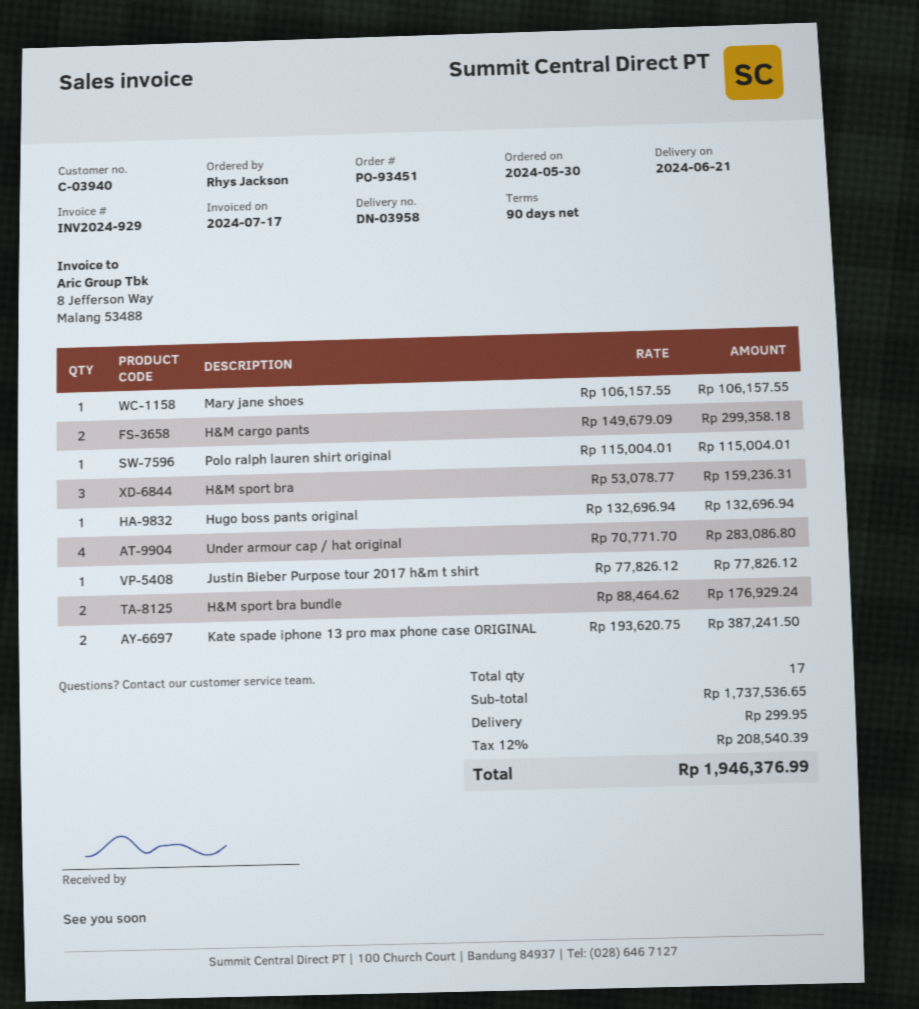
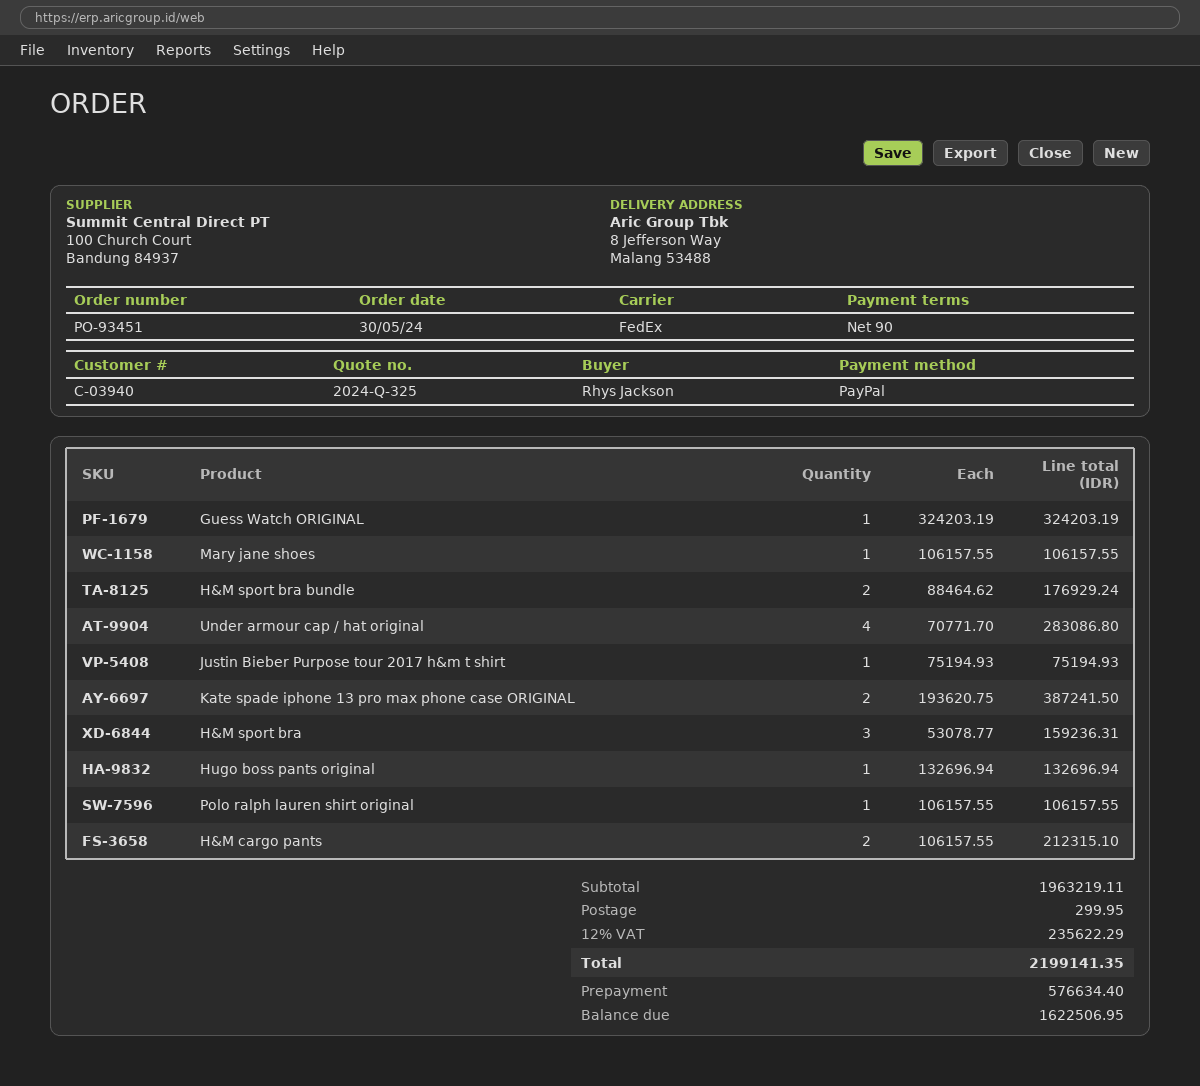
H&M cargo pants: 2 x 149679.09 = 299358.18 -> 2 x 106157.55 = 212315.10
Polo ralph lauren shirt original: 1 x 115004.01 = 115004.01 -> 1 x 106157.55 = 106157.55
Justin Bieber Purpose tour 2017 h&m t shirt: 1 x 77826.12 = 77826.12 -> 1 x 75194.93 = 75194.93
Guess Watch ORIGINAL: none -> 1 x 324203.19 = 324203.19
subtotal: 1737536.65 -> 1963219.11
tax: 12% = 208540.39 -> 12% = 235622.29
total: 1946376.99 -> 2199141.35

